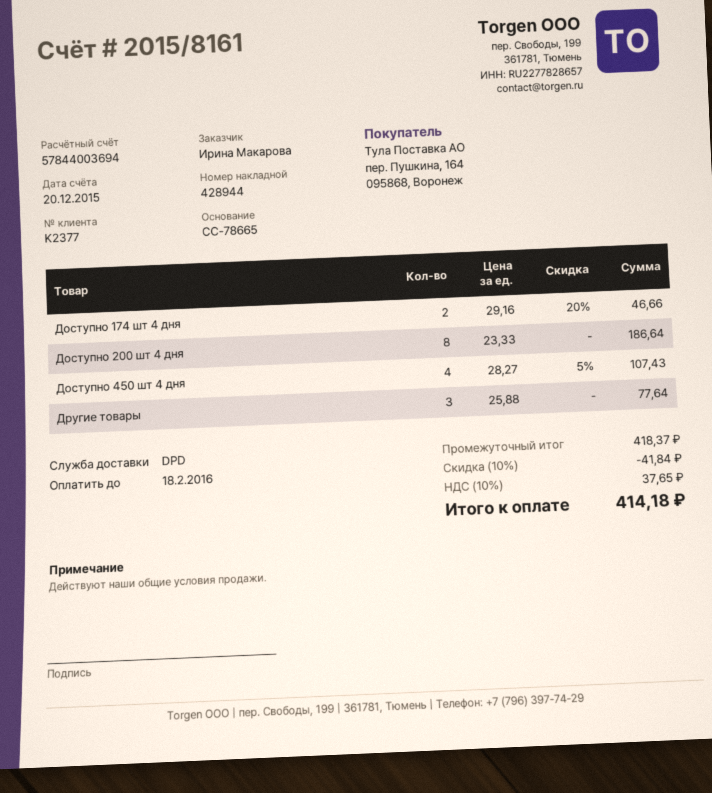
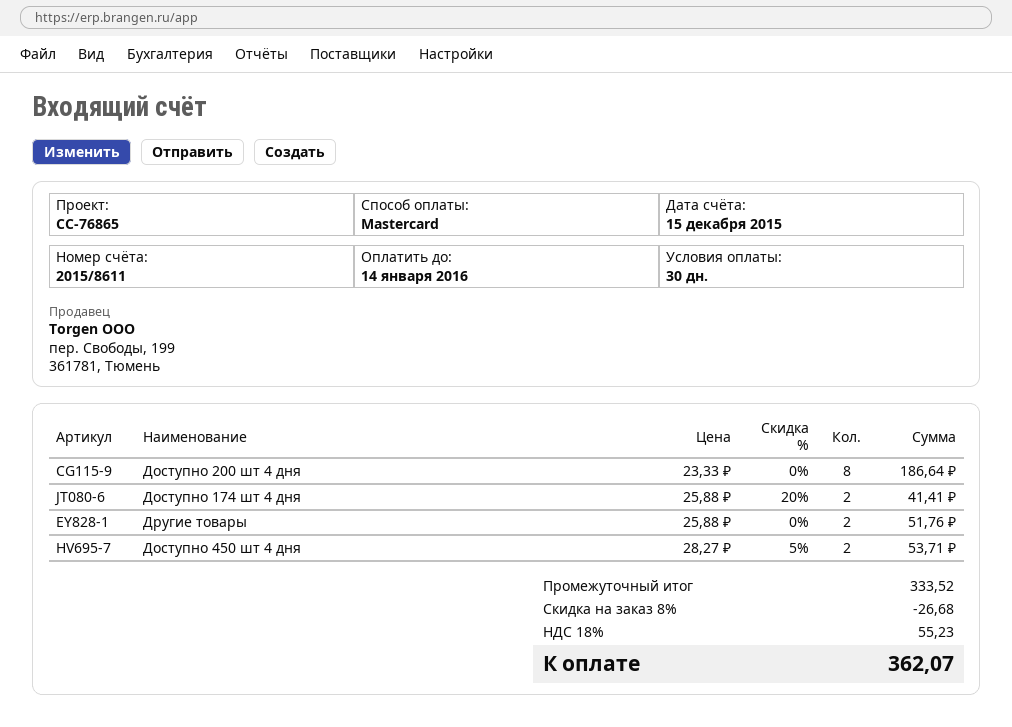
invoice number: 2015/8161 -> 2015/8611
invoice date: 2015-12-20 -> 2015-12-15
due date: 2016-02-18 -> 2016-01-14
reference: CC-78665 -> CC-76865
Доступно 174 шт 4 дня: 2 x 29.16 - 20% = 46.66 -> 2 x 25.88 - 20% = 41.41
Доступно 450 шт 4 дня: 4 x 28.27 - 5% = 107.43 -> 2 x 28.27 - 5% = 53.71
Другие товары: 3 x 25.88 = 77.64 -> 2 x 25.88 = 51.76
subtotal: 418.37 -> 333.52
discount: 10% = 41.84 -> 8% = 26.68
tax: 10% = 37.65 -> 18% = 55.23
total: 414.18 -> 362.07

